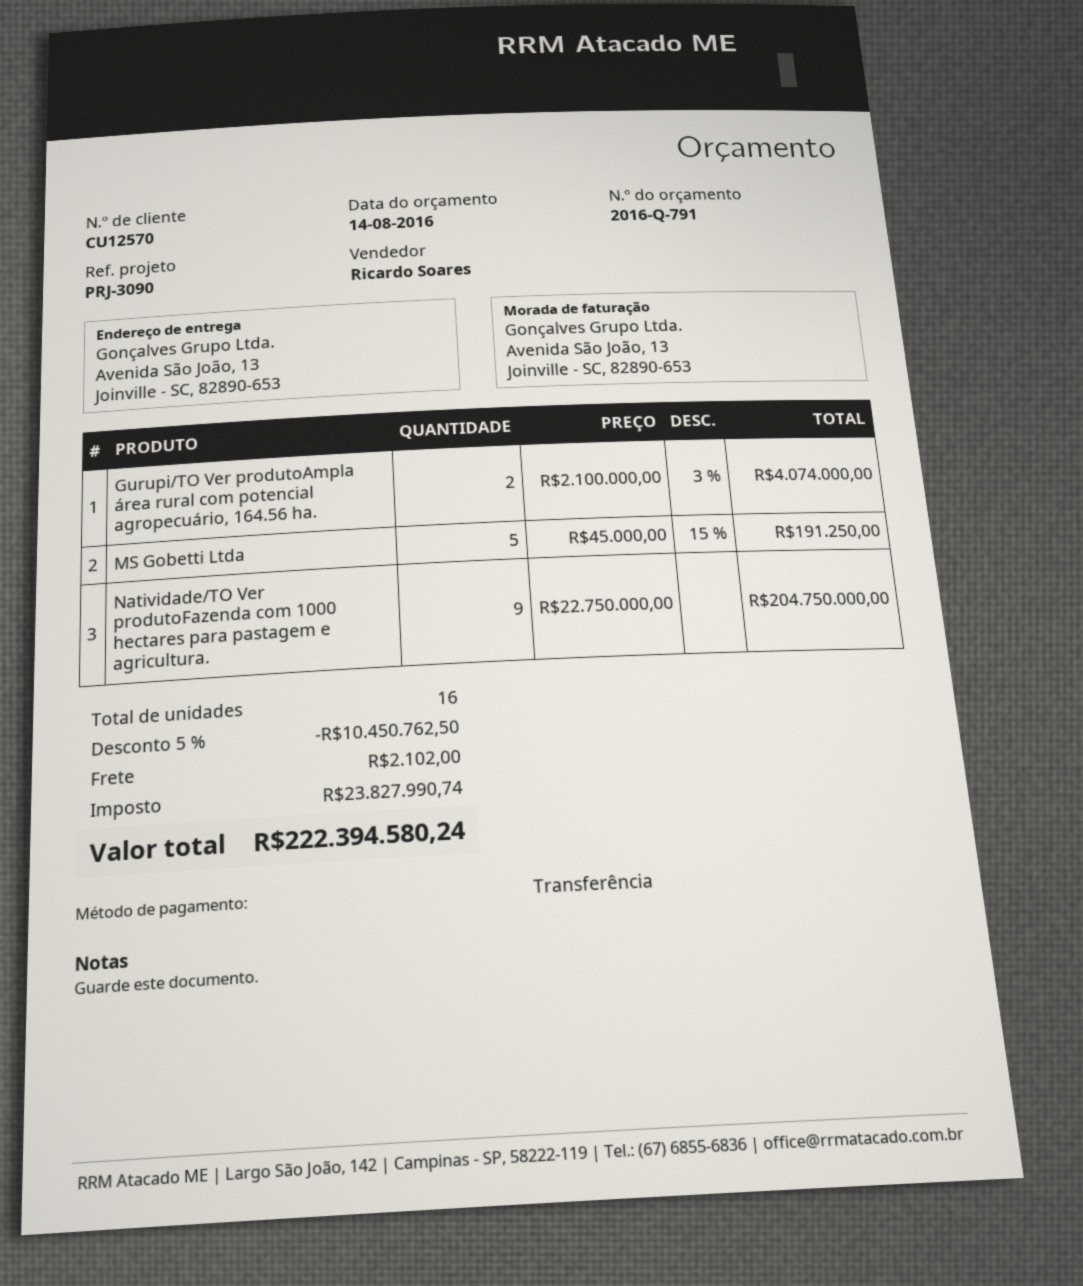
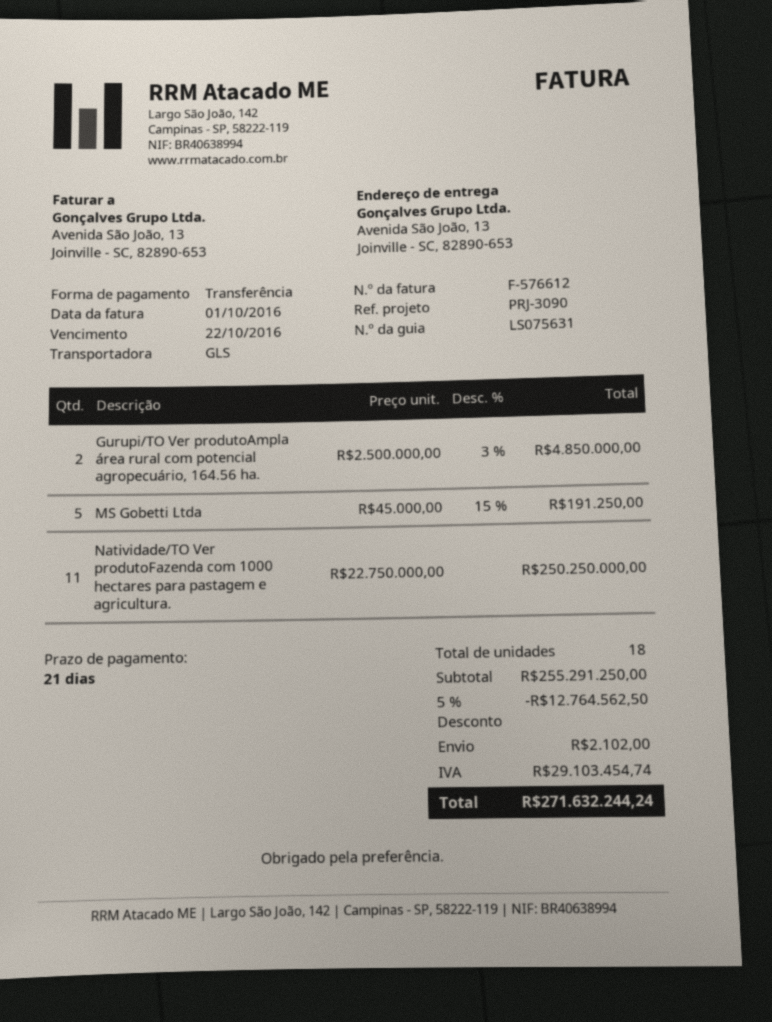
Gurupi/TO Ver produtoAmpla área rural com potencial agropecuário, 164.56 ha.: 2 x 2100000.00 - 3% = 4074000.00 -> 2 x 2500000.00 - 3% = 4850000.00
Natividade/TO Ver produtoFazenda com 1000 hectares para pastagem e agricultura.: 9 x 22750000.00 = 204750000.00 -> 11 x 22750000.00 = 250250000.00
total quantity: 16 -> 18
discount: 5% = 10450762.50 -> 5% = 12764562.50
tax: 23827990.74 -> 29103454.74
total: 222394580.24 -> 271632244.24

